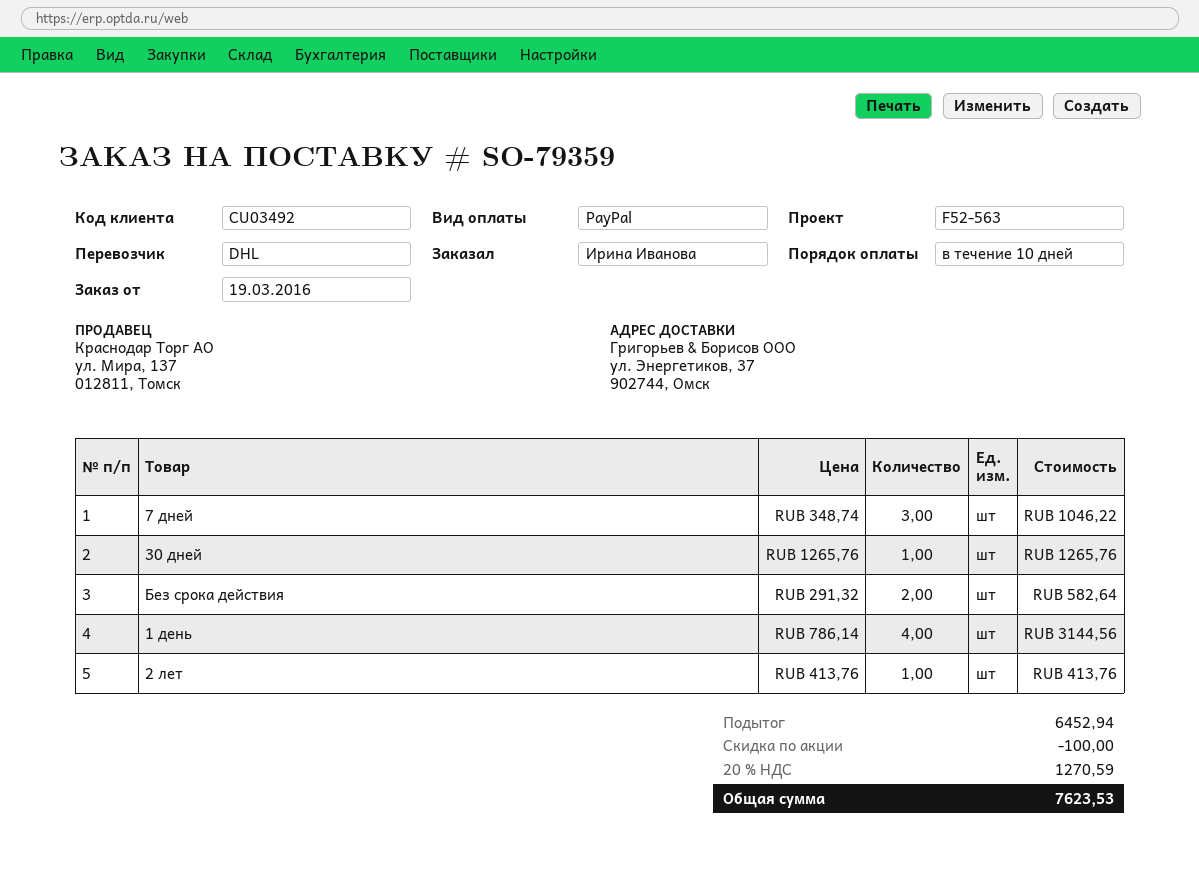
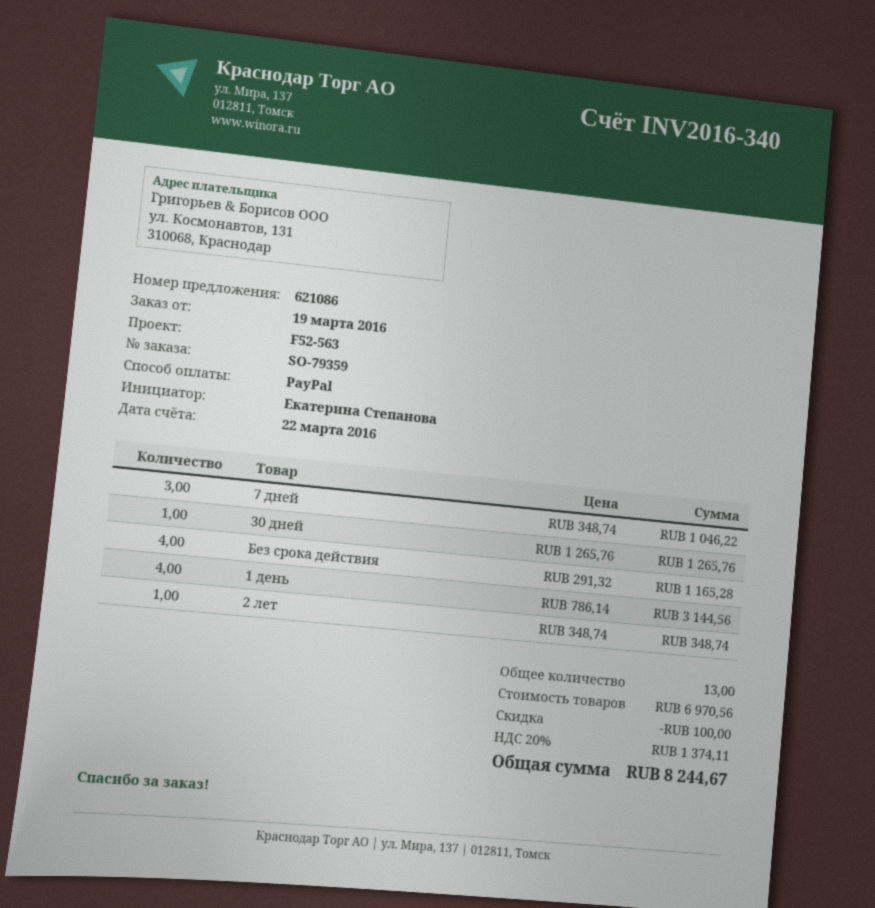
ordered by: Ирина Иванова -> Екатерина Степанова
Без срока действия: 2 x 291.32 = 582.64 -> 4 x 291.32 = 1165.28
2 лет: 1 x 413.76 = 413.76 -> 1 x 348.74 = 348.74
subtotal: 6452.94 -> 6970.56
tax: 20% = 1270.59 -> 20% = 1374.11
total: 7623.53 -> 8244.67

